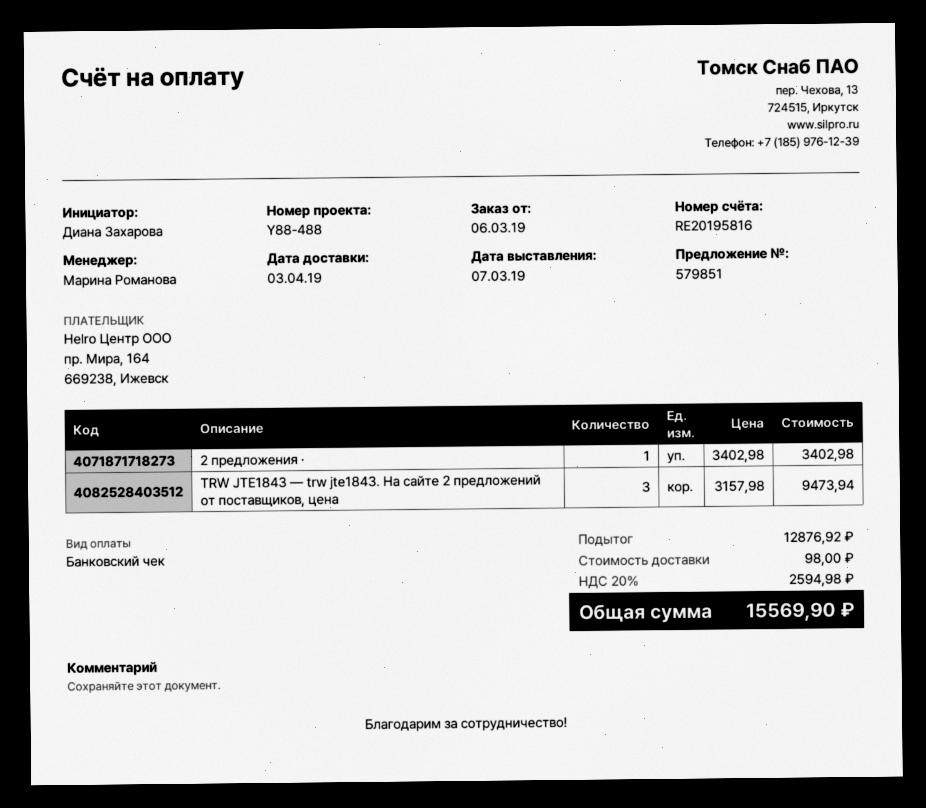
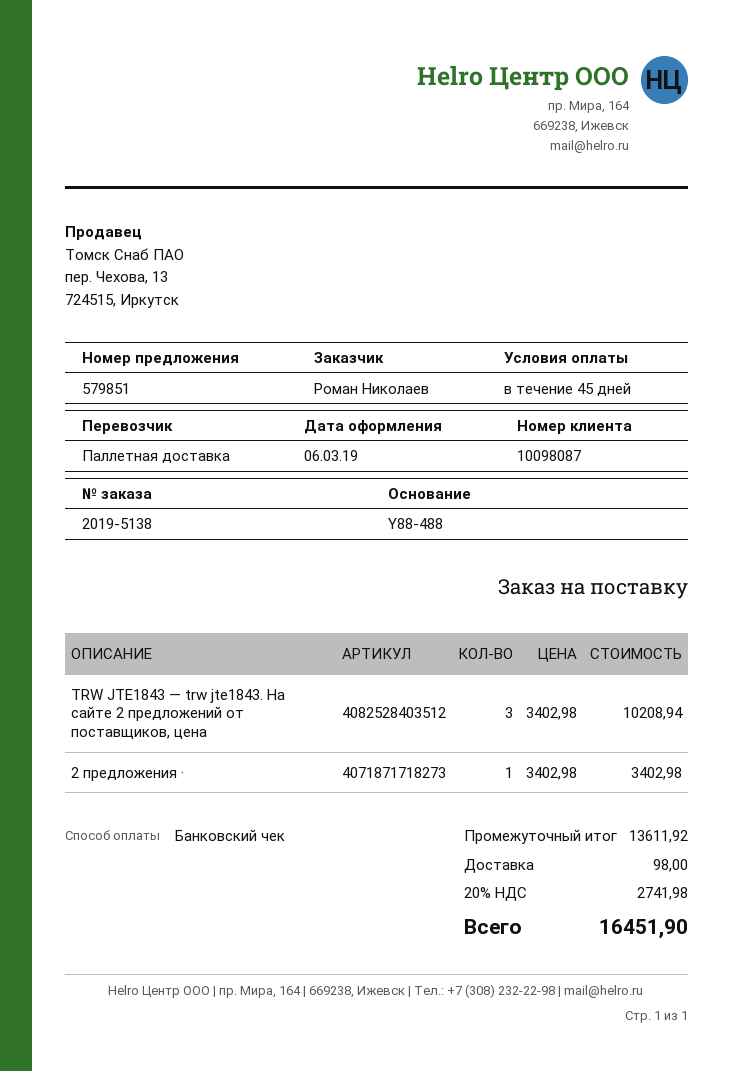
ordered by: Диана Захарова -> Роман Николаев
TRW JTE1843 — trw jte1843. На сайте 2 предложений от поставщиков, цена: 3 x 3157.98 = 9473.94 -> 3 x 3402.98 = 10208.94
subtotal: 12876.92 -> 13611.92
tax: 20% = 2594.98 -> 20% = 2741.98
total: 15569.90 -> 16451.90

